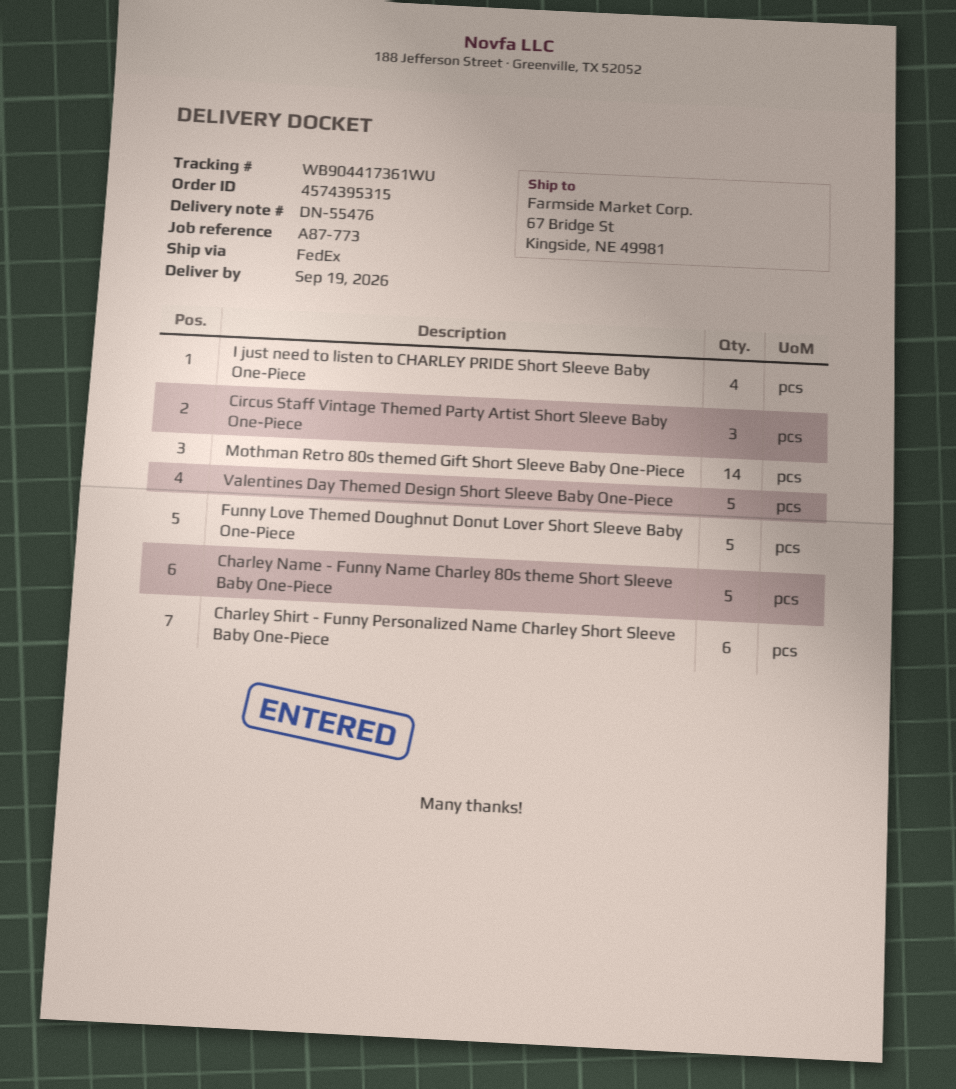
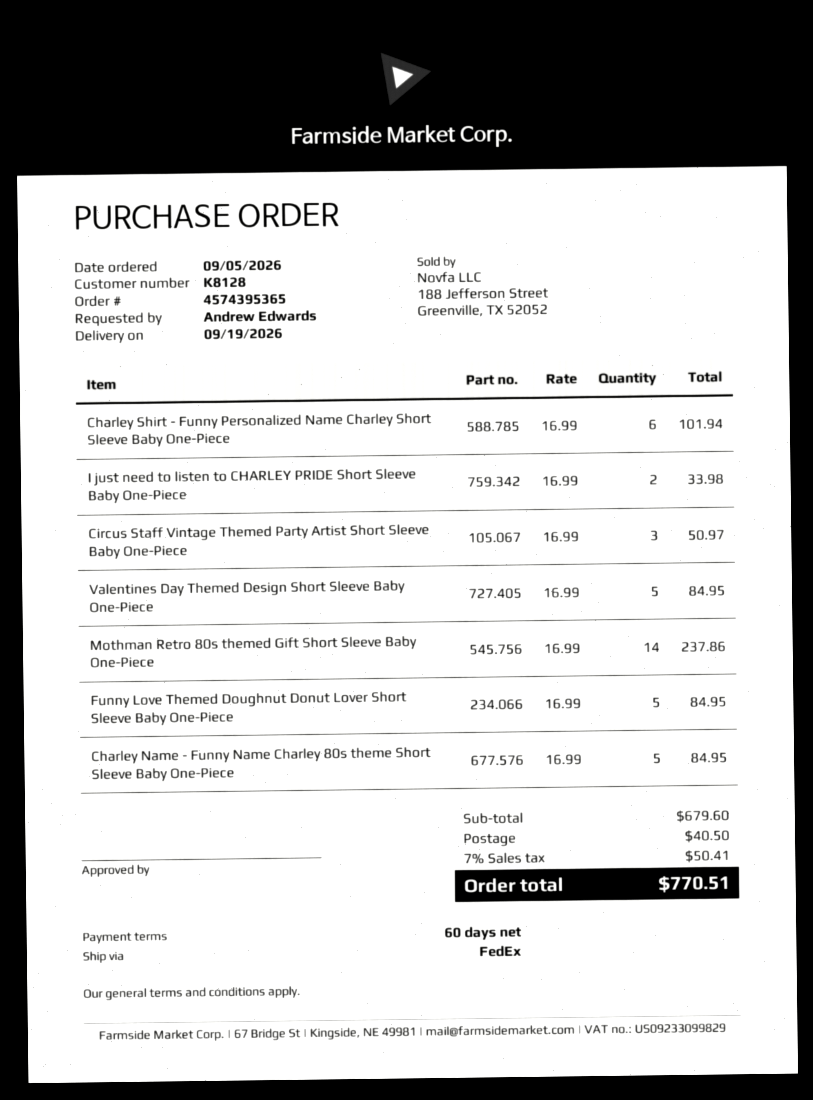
order number: 4574395315 -> 4574395365
I just need to listen to CHARLEY PRIDE Short Sleeve Baby One-Piece: 4 -> 2

